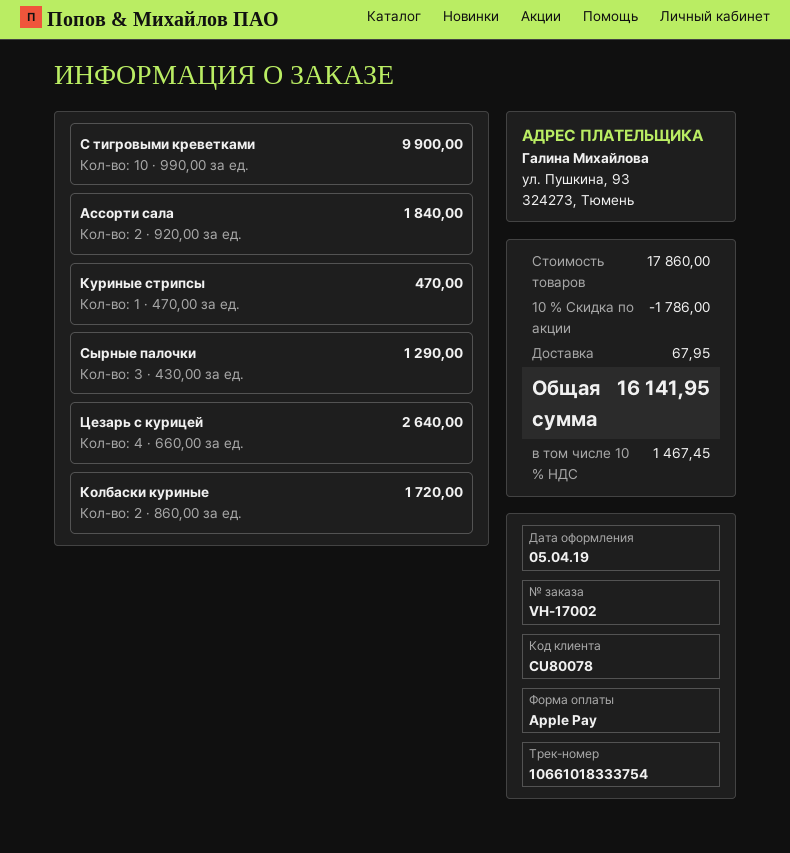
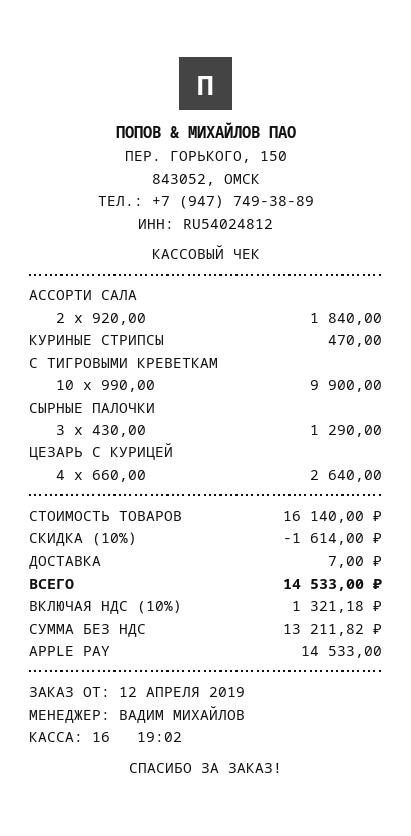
order date: 2019-04-05 -> 2019-04-12
Колбаски куриные: 2 x 860.00 = 1720.00 -> none
subtotal: 17860.00 -> 16140.00
discount: 10% = 1786.00 -> 10% = 1614.00
shipping: 67.95 -> 7.00
tax: 10% = 1467.45 -> 10% = 1321.18
total: 16141.95 -> 14533.00

